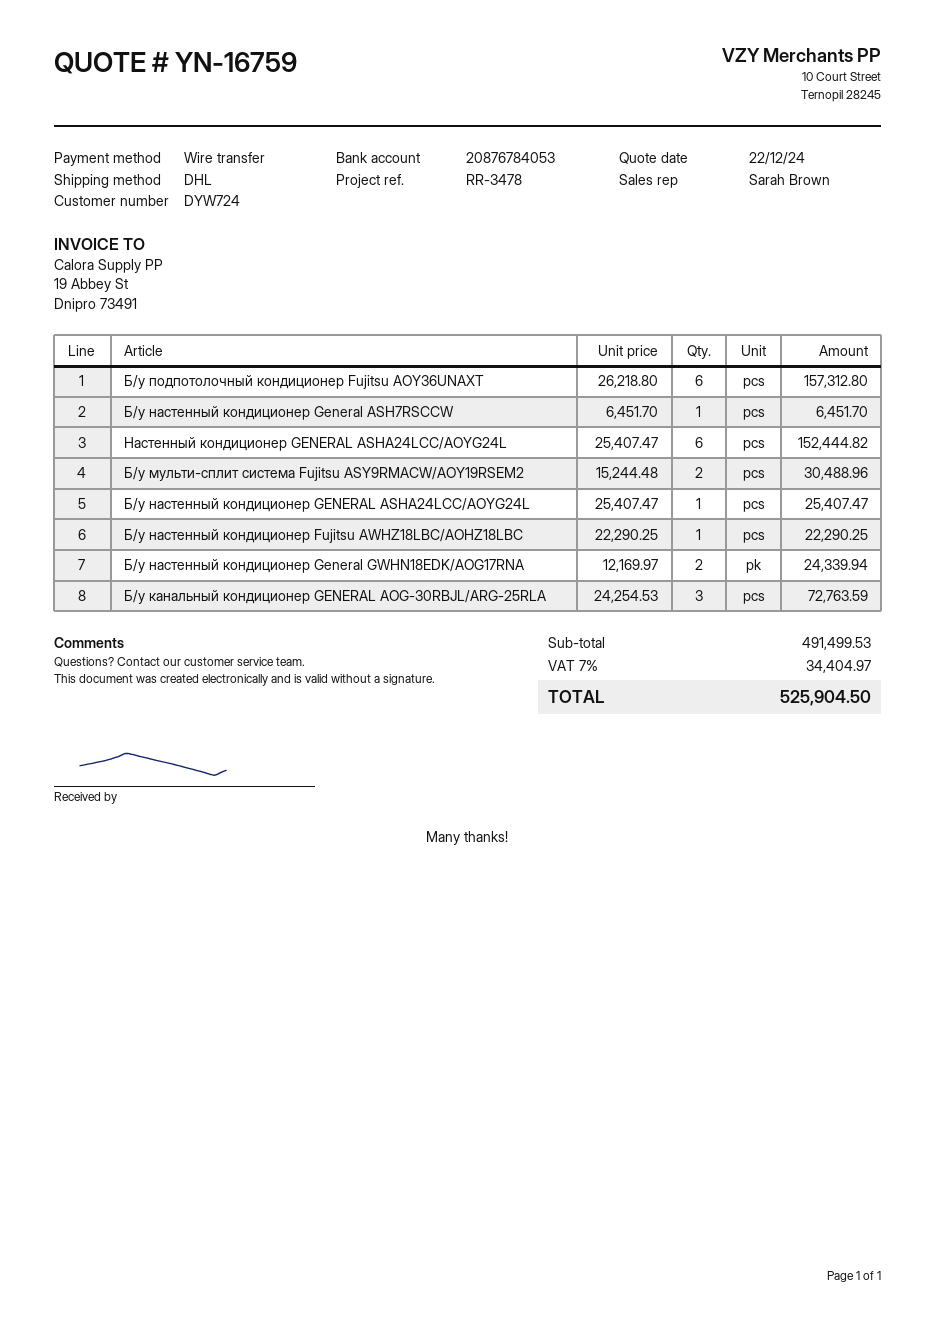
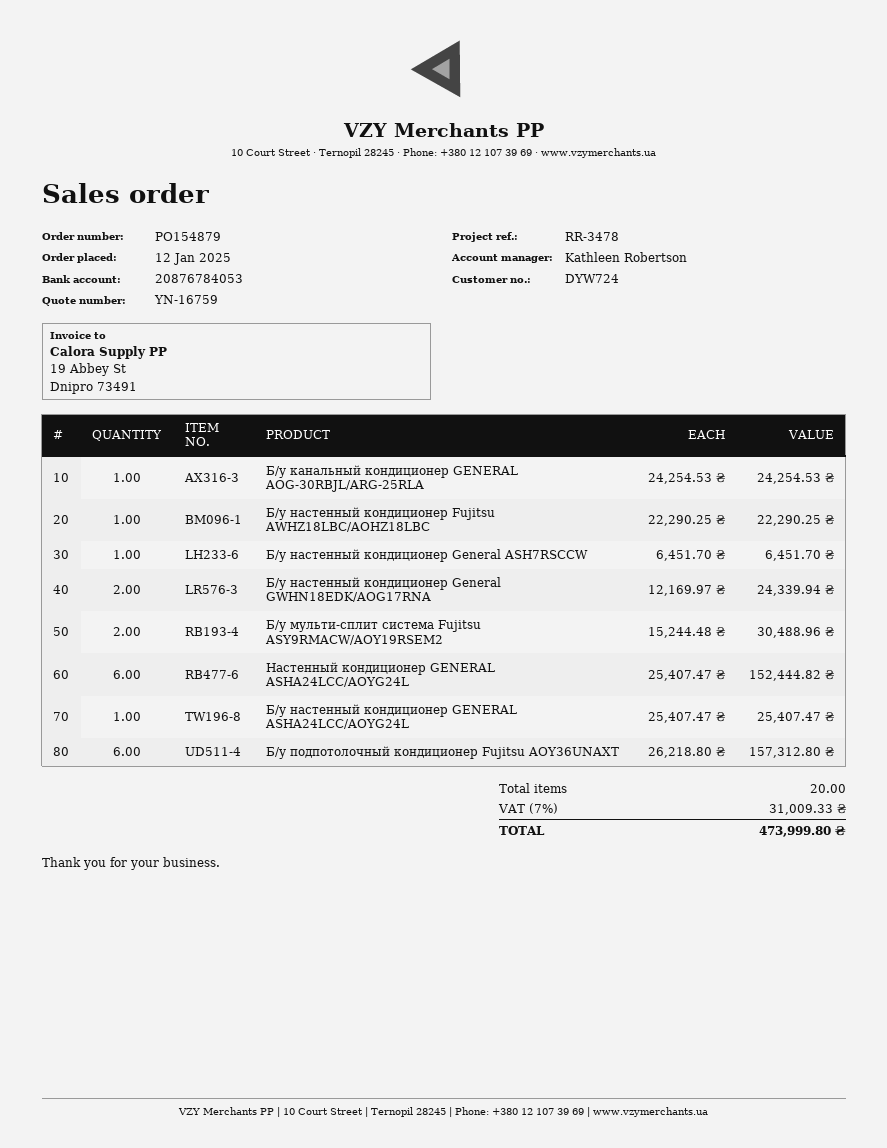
sales rep: Sarah Brown -> Kathleen Robertson
Б/у канальный кондиционер GENERAL AOG-30RBJL/ARG-25RLA: 3 x 24254.53 = 72763.59 -> 1 x 24254.53 = 24254.53
tax: 7% = 34404.97 -> 7% = 31009.33
total: 525904.50 -> 473999.80

